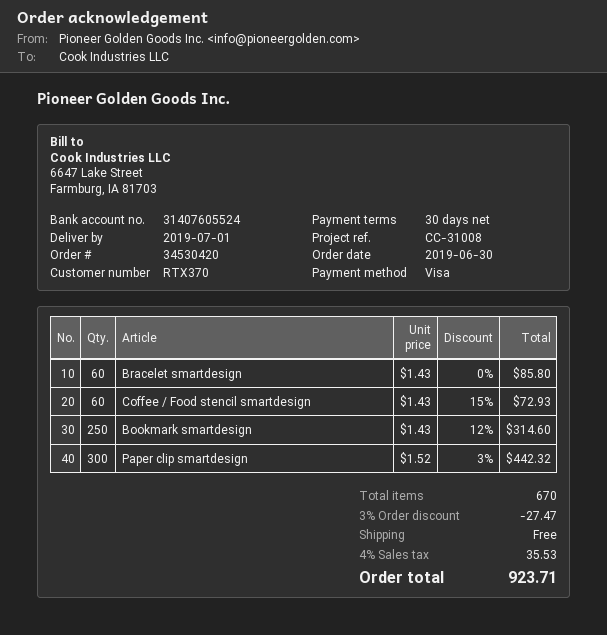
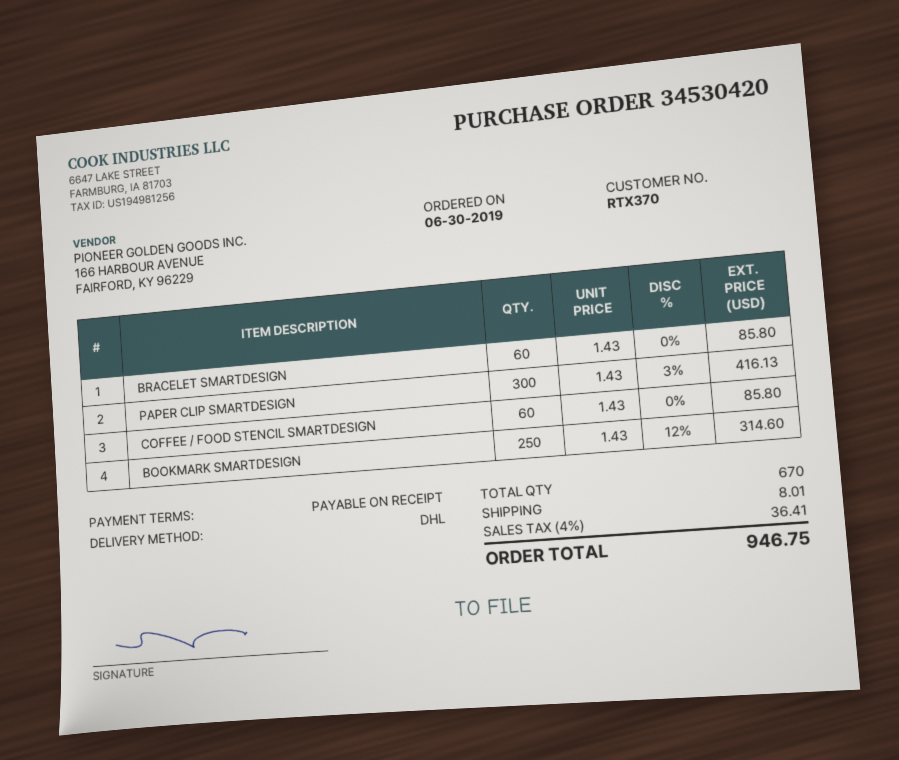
payment terms: 30 days -> on receipt
Coffee / Food stencil smartdesign: 60 x 1.43 - 15% = 72.93 -> 60 x 1.43 = 85.80
Paper clip smartdesign: 300 x 1.52 - 3% = 442.32 -> 300 x 1.43 - 3% = 416.13
discount: 3% = 27.47 -> none
shipping: 0.00 -> 8.01
tax: 4% = 35.53 -> 4% = 36.41
total: 923.71 -> 946.75

